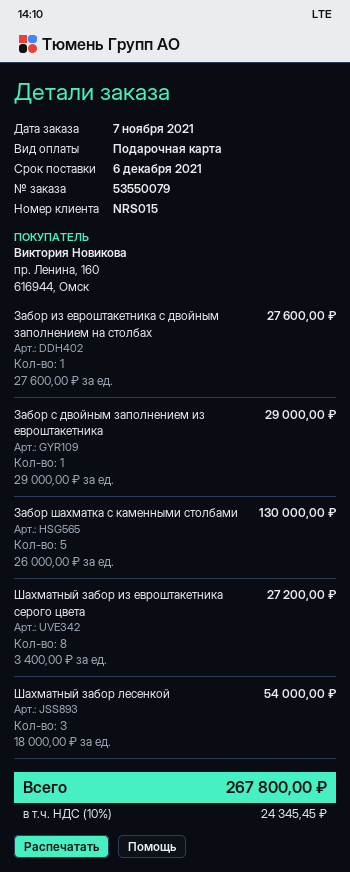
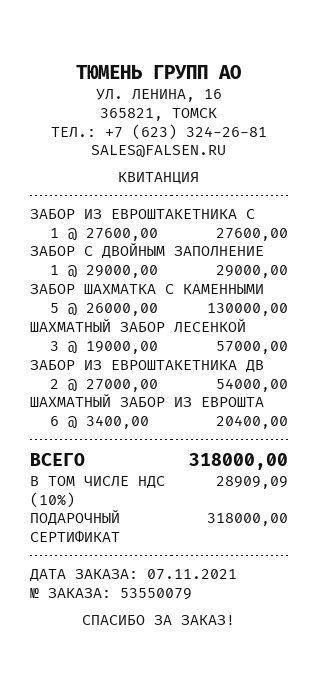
Шахматный забор из евроштакетника серого цвета: 8 x 3400.00 = 27200.00 -> 6 x 3400.00 = 20400.00
Шахматный забор лесенкой: 3 x 18000.00 = 54000.00 -> 3 x 19000.00 = 57000.00
ЗАБОР ИЗ ЕВРОШТАКЕТНИКА ДВ: none -> 2 x 27000.00 = 54000.00
tax: 10% = 24345.45 -> 10% = 28909.09
total: 267800.00 -> 318000.00

